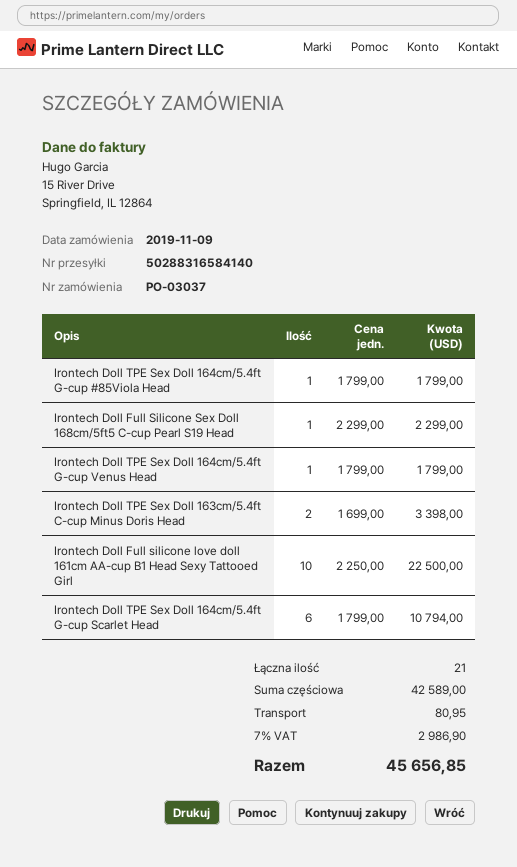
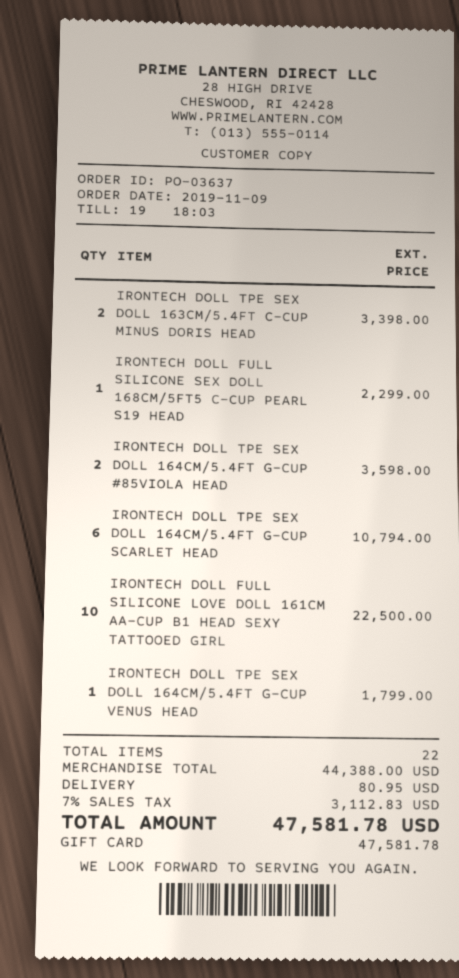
order number: PO-03037 -> PO-03637
Irontech Doll TPE Sex Doll 164cm/5.4ft G-cup #85Viola Head: 1 for 1799.00 -> 2 for 3598.00
total quantity: 21 -> 22
subtotal: 42589.00 -> 44388.00
tax: 7% = 2986.90 -> 7% = 3112.83
total: 45656.85 -> 47581.78

